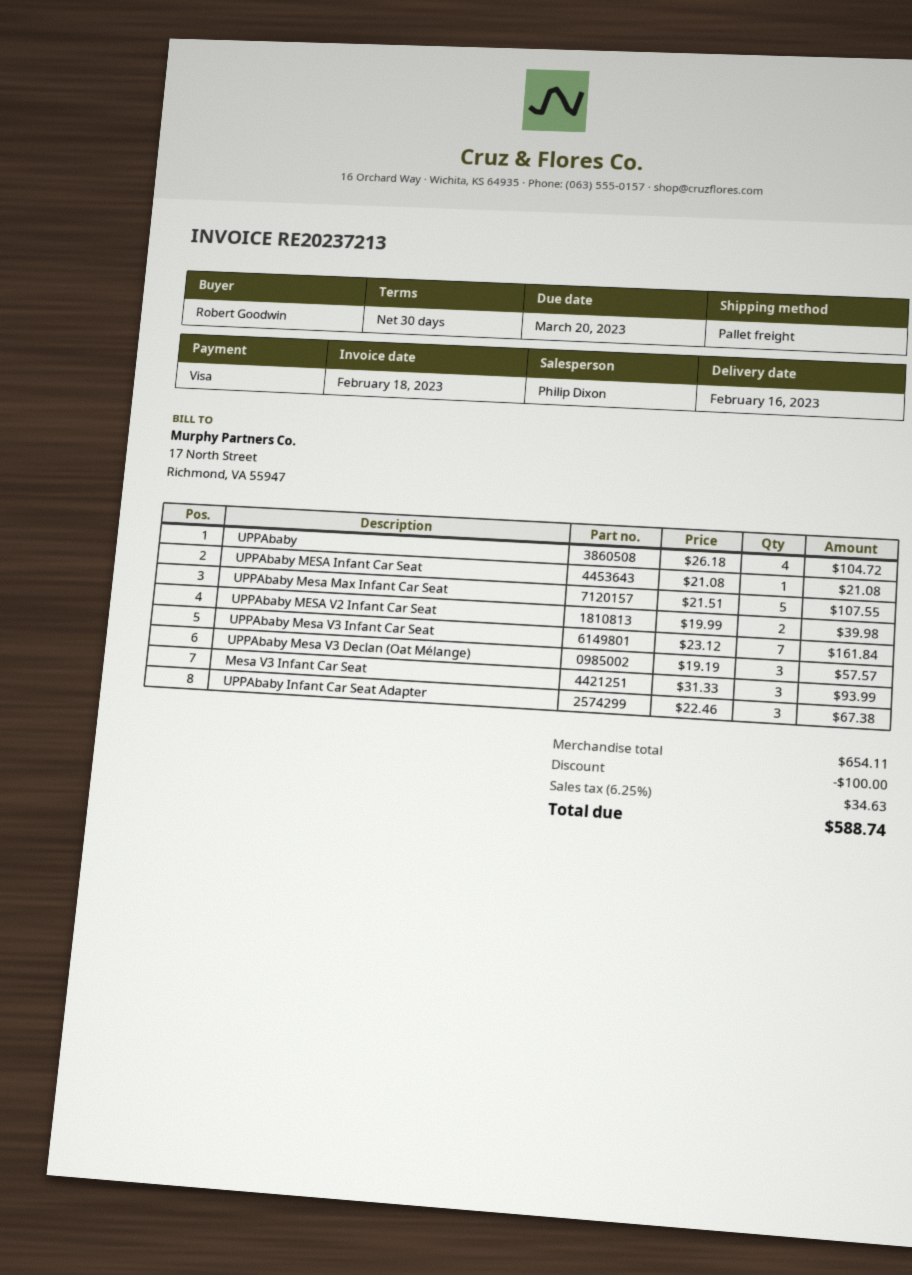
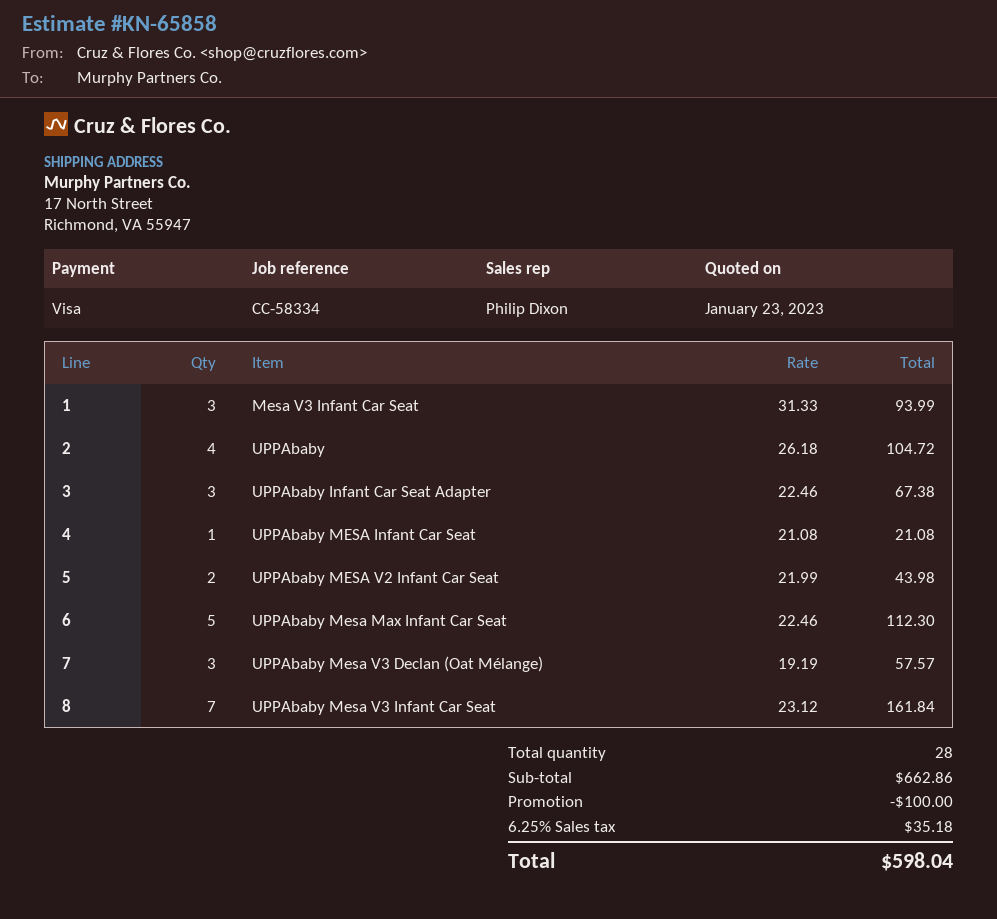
UPPAbaby Mesa Max Infant Car Seat: 5 x 21.51 = 107.55 -> 5 x 22.46 = 112.30
UPPAbaby MESA V2 Infant Car Seat: 2 x 19.99 = 39.98 -> 2 x 21.99 = 43.98
subtotal: 654.11 -> 662.86
tax: 6.25% = 34.63 -> 6.25% = 35.18
total: 588.74 -> 598.04

